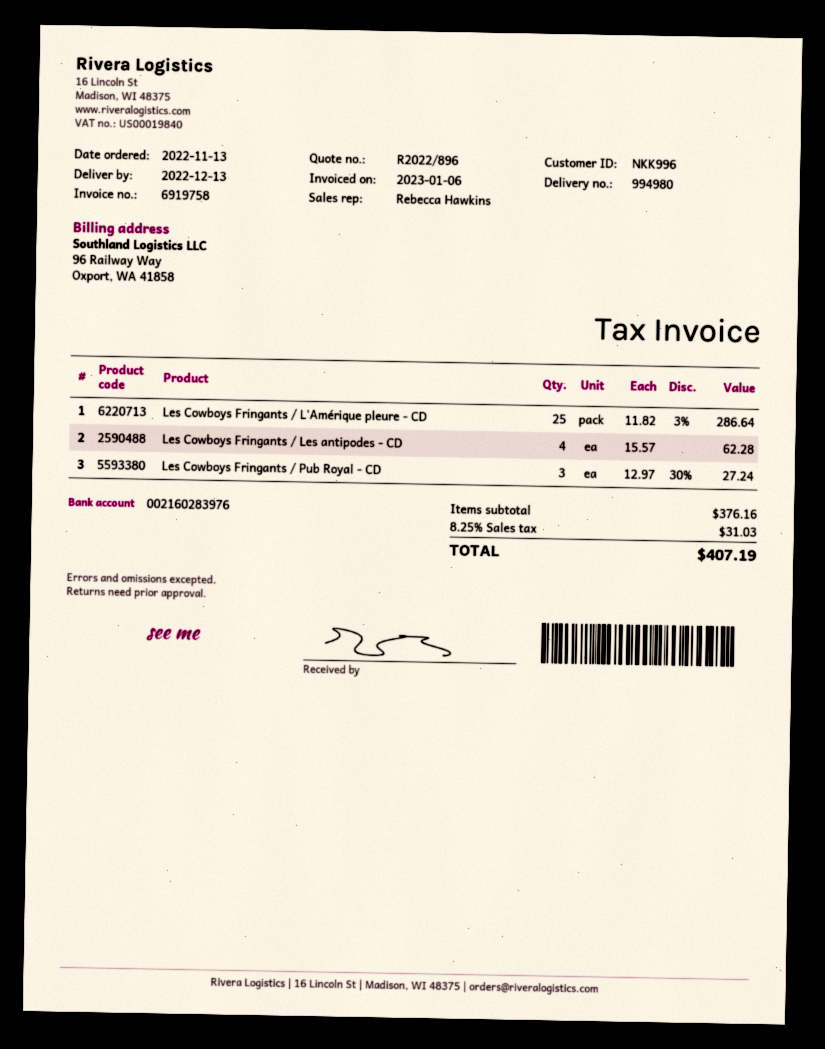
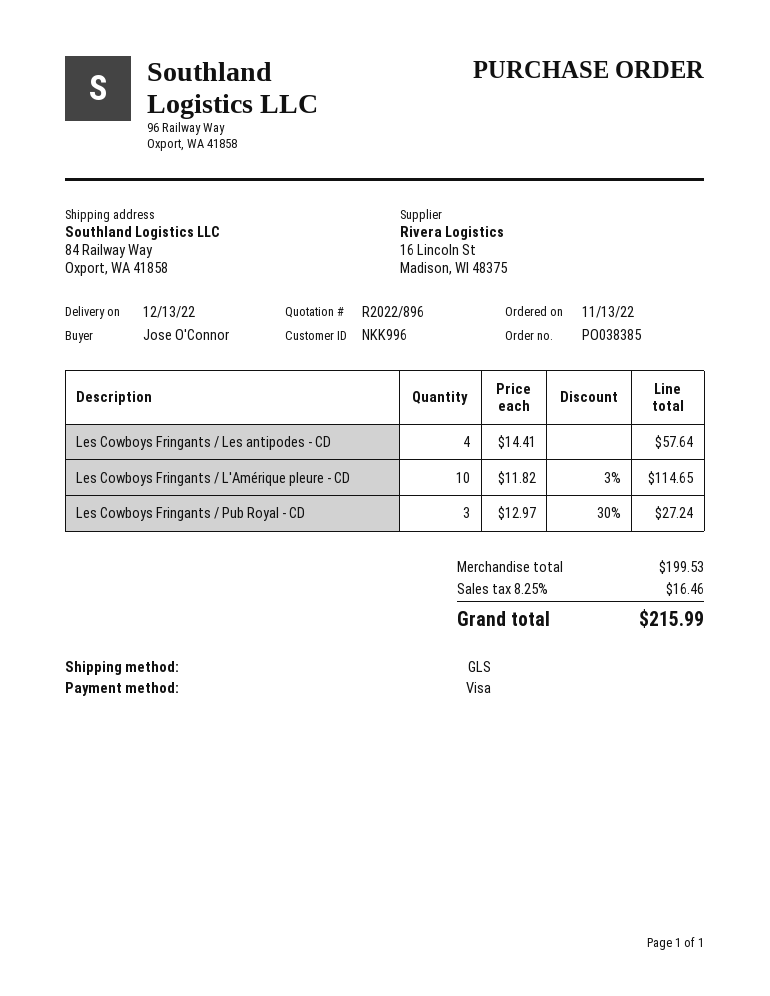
Les Cowboys Fringants / L'Amérique pleure - CD: 25 x 11.82 - 3% = 286.64 -> 10 x 11.82 - 3% = 114.65
Les Cowboys Fringants / Les antipodes - CD: 4 x 15.57 = 62.28 -> 4 x 14.41 = 57.64
subtotal: 376.16 -> 199.53
tax: 8.25% = 31.03 -> 8.25% = 16.46
total: 407.19 -> 215.99

